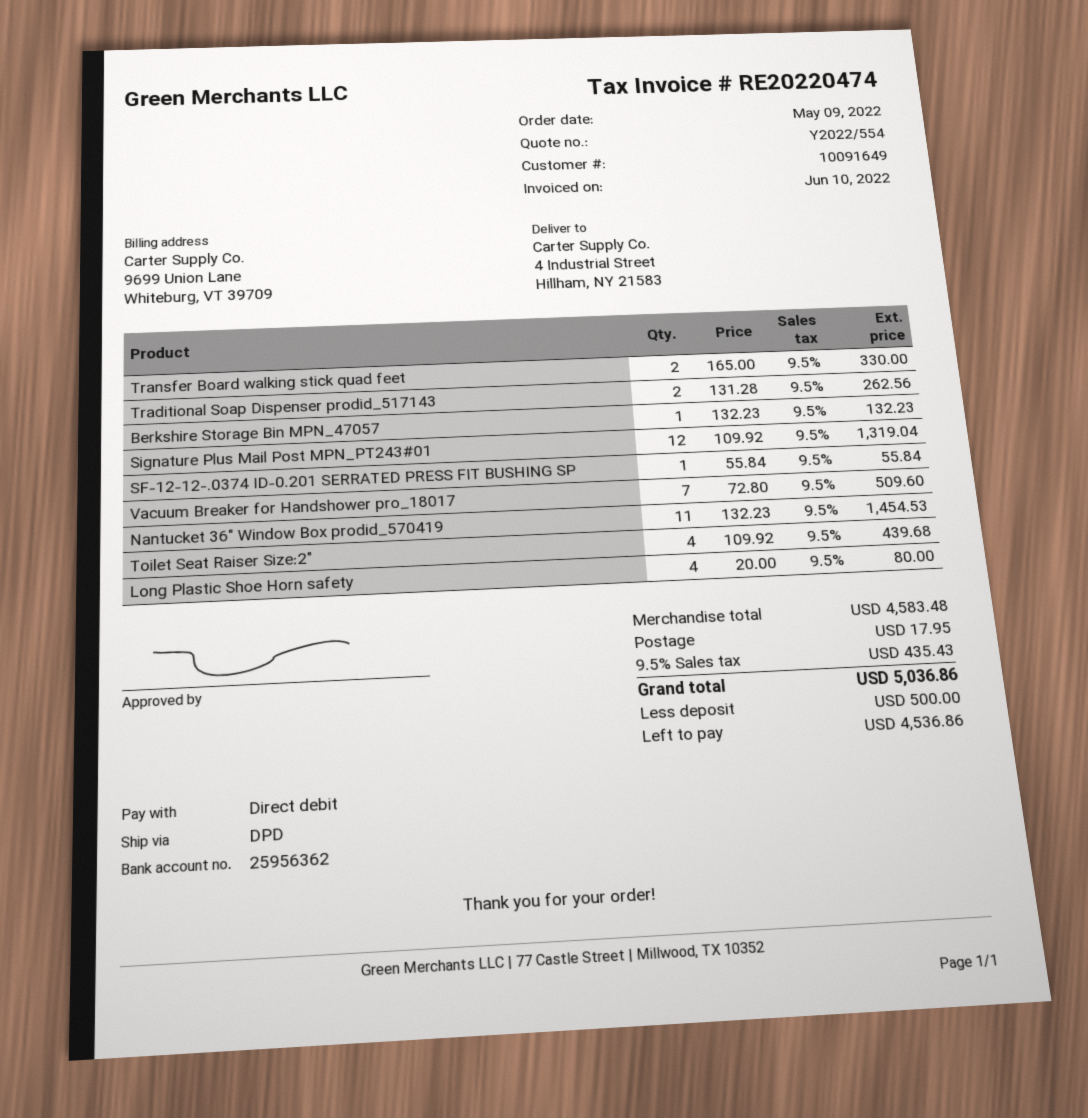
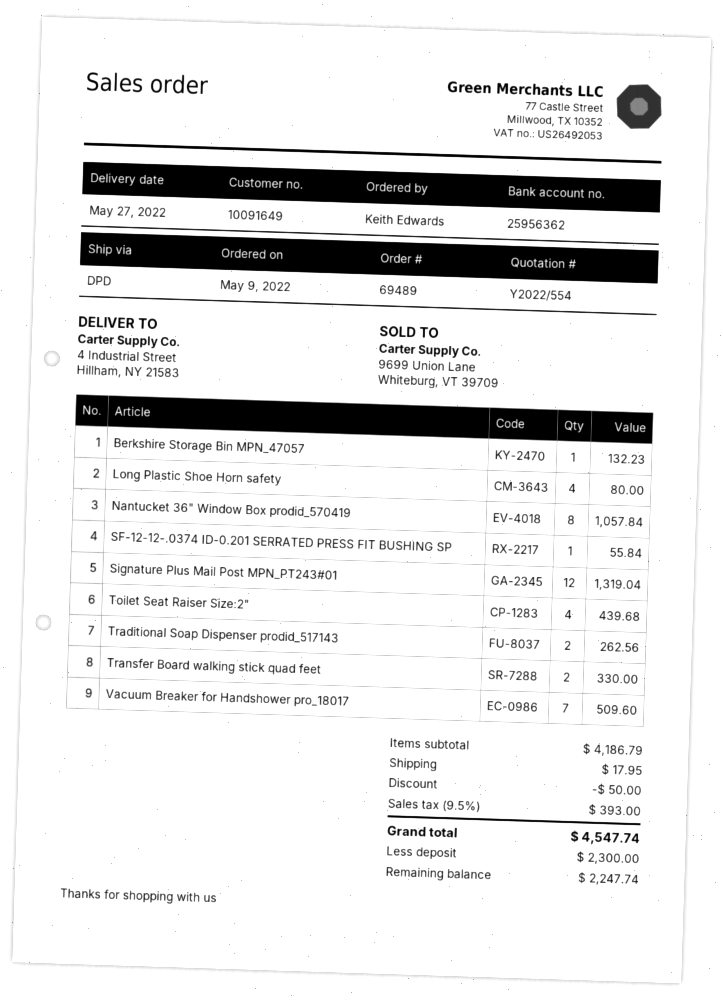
Nantucket 36" Window Box prodid_570419: 11 for 1454.53 -> 8 for 1057.84
subtotal: 4583.48 -> 4186.79
discount: none -> 50.00
tax: 9.5% = 435.43 -> 9.5% = 393.00
total: 5036.86 -> 4547.74
deposit: 500.00 -> 2300.00
balance: 4536.86 -> 2247.74

